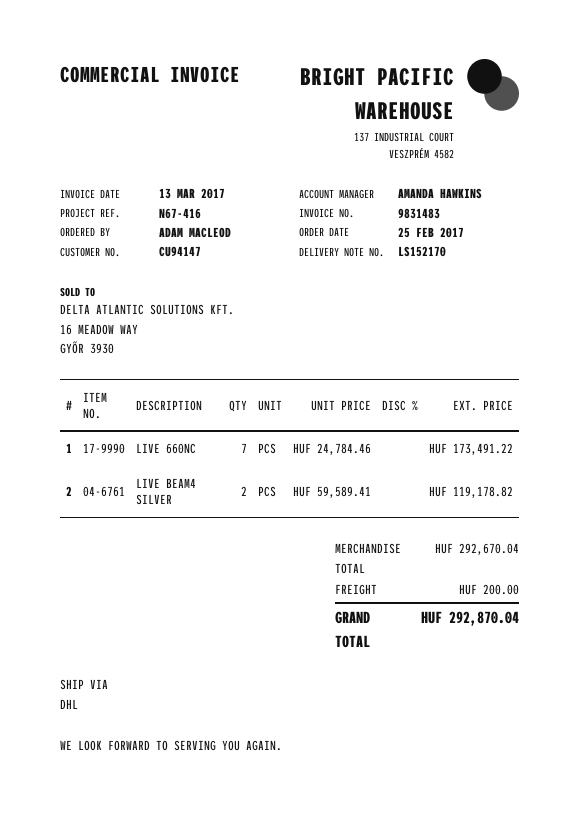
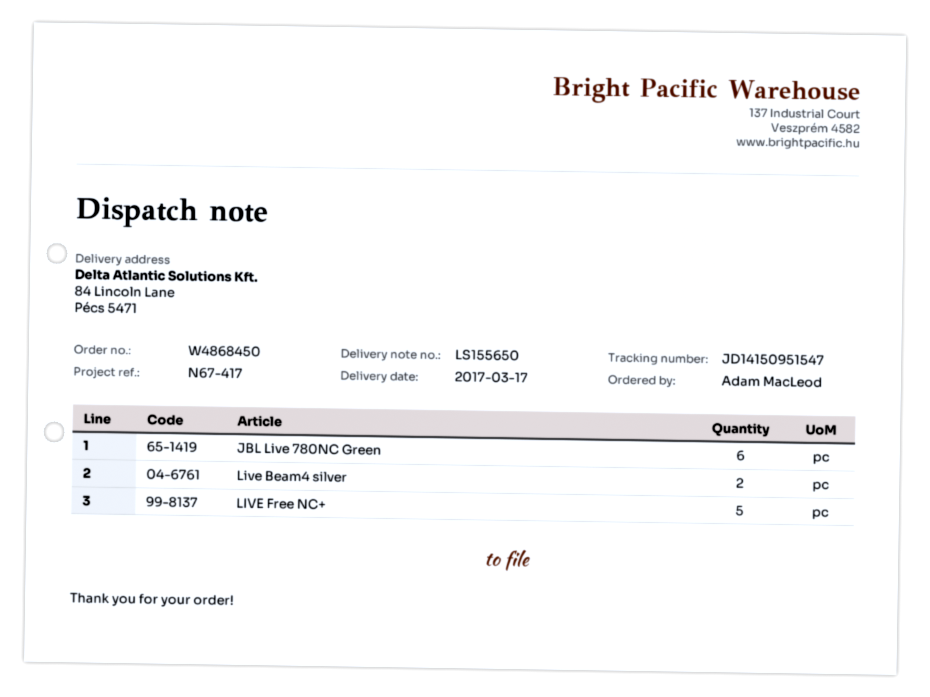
delivery note number: LS152170 -> LS155650
reference: N67-416 -> N67-417
LIVE 660NC: 7 -> none
JBL Live 780NC Green: none -> 6
LIVE Free NC+: none -> 5

